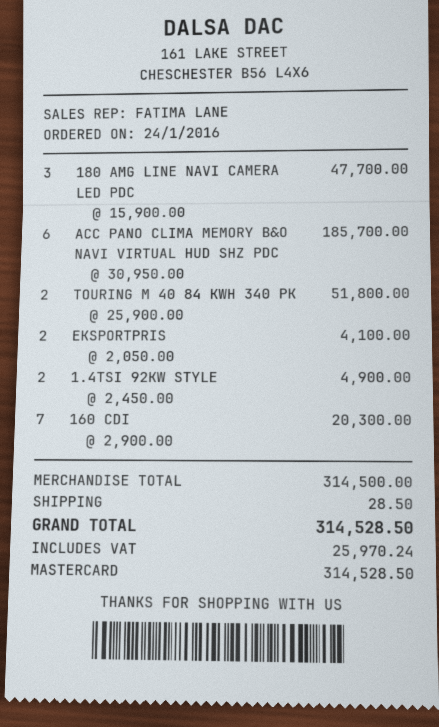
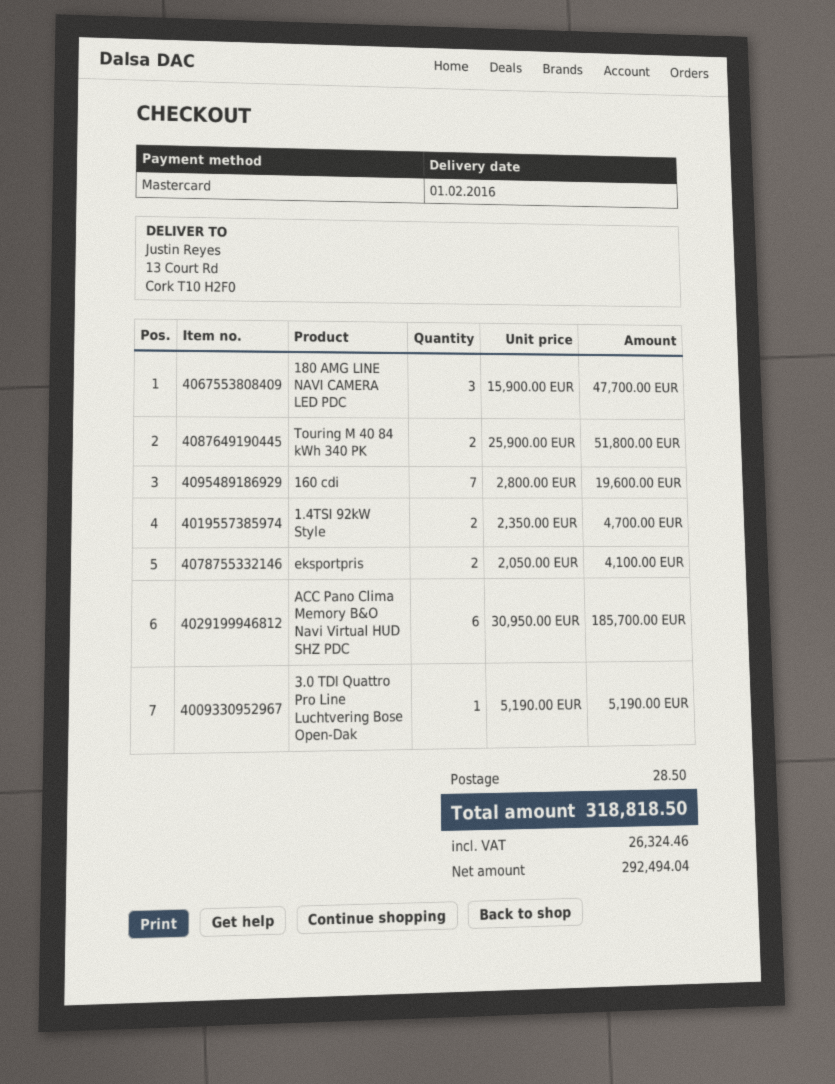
1.4TSI 92KW STYLE: 2 x 2450.00 = 4900.00 -> 2 x 2350.00 = 4700.00
160 CDI: 7 x 2900.00 = 20300.00 -> 7 x 2800.00 = 19600.00
3.0 TDI Quattro Pro Line Luchtvering Bose Open-Dak: none -> 1 x 5190.00 = 5190.00
tax: 25970.24 -> 26324.46
total: 314528.50 -> 318818.50

